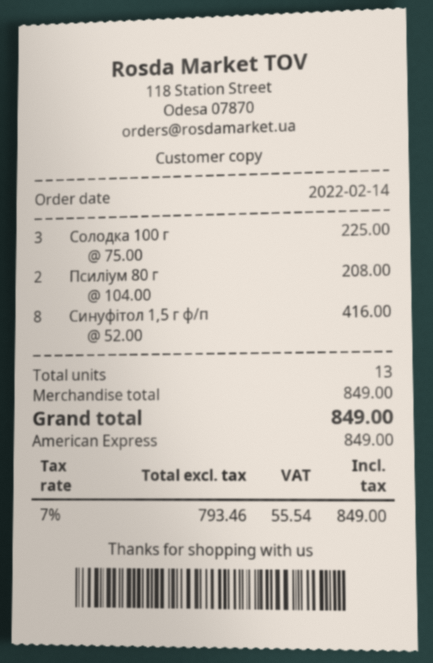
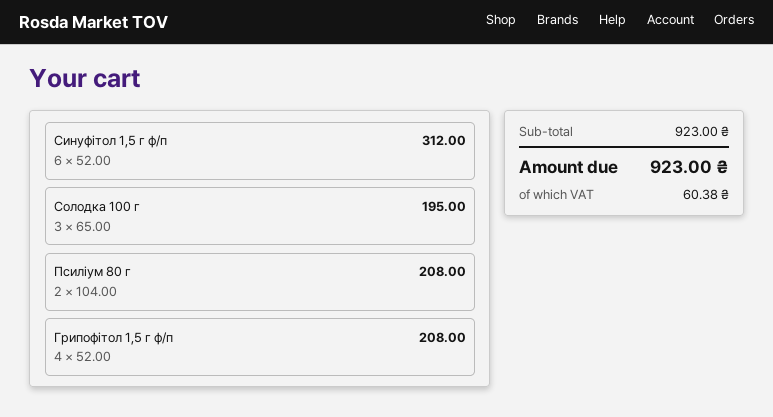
Солодка 100 г: 3 x 75.00 = 225.00 -> 3 x 65.00 = 195.00
Синуфітол 1,5 г ф/п: 8 x 52.00 = 416.00 -> 6 x 52.00 = 312.00
Грипофітол 1,5 г ф/п: none -> 4 x 52.00 = 208.00
subtotal: 849.00 -> 923.00
tax: 55.54 -> 60.38
total: 849.00 -> 923.00

